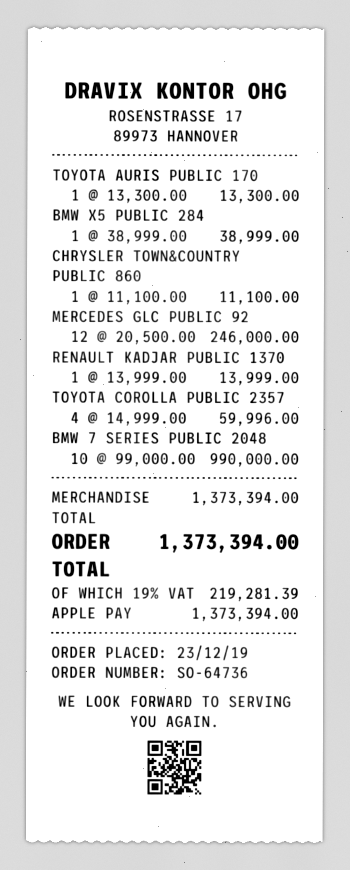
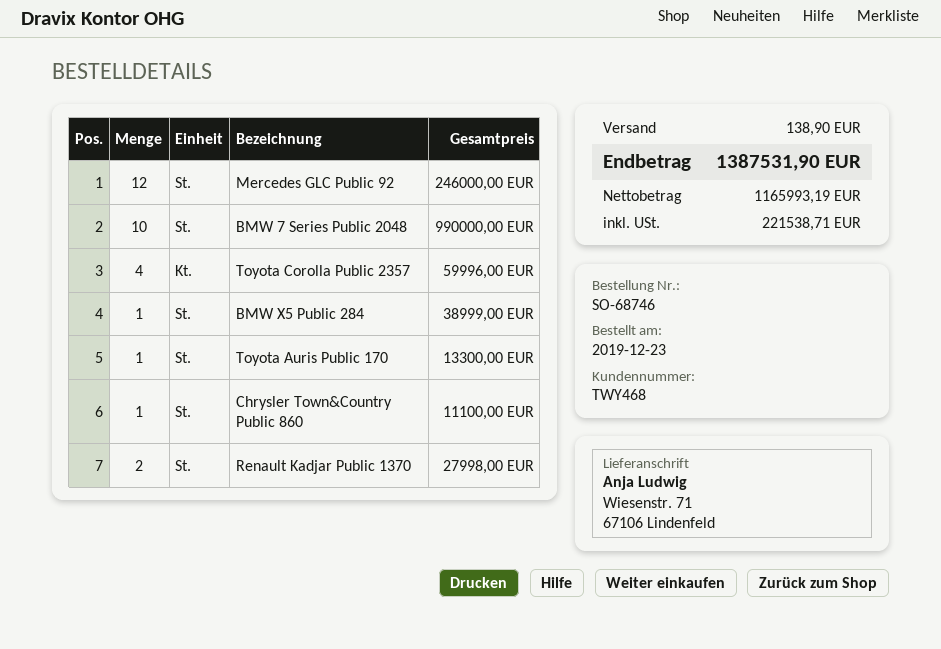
order number: SO-64736 -> SO-68746
RENAULT KADJAR PUBLIC 1370: 1 for 13999.00 -> 2 for 27998.00
shipping: none -> 138.90
tax: 219281.39 -> 221538.71
total: 1373394.00 -> 1387531.90

